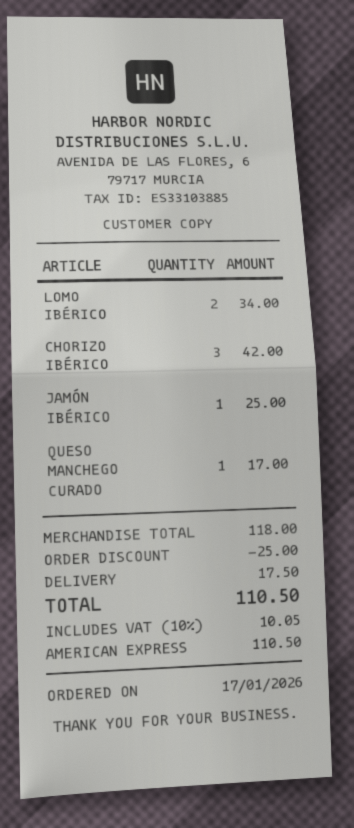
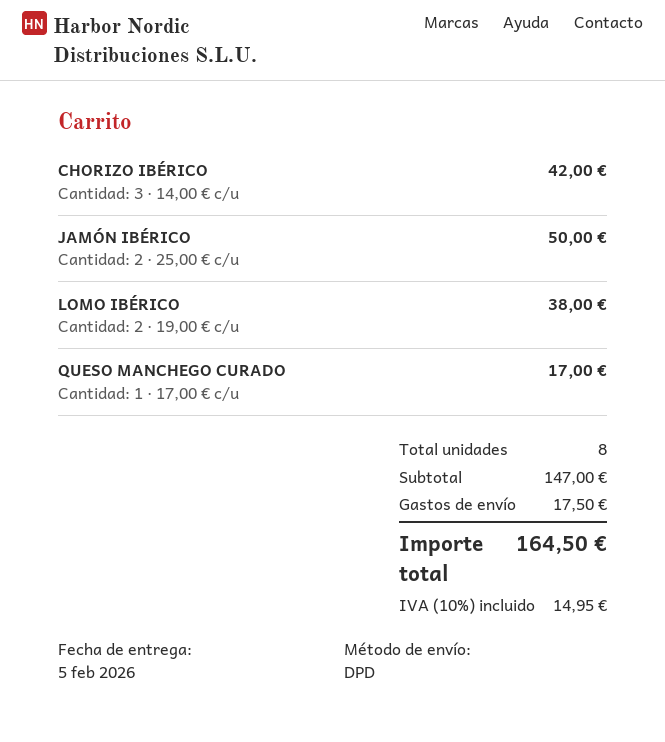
LOMO IBÉRICO: 2 for 34.00 -> 2 for 38.00
JAMÓN IBÉRICO: 1 for 25.00 -> 2 for 50.00
subtotal: 118.00 -> 147.00
discount: 25.00 -> none
tax: 10% = 10.05 -> 10% = 14.95
total: 110.50 -> 164.50

